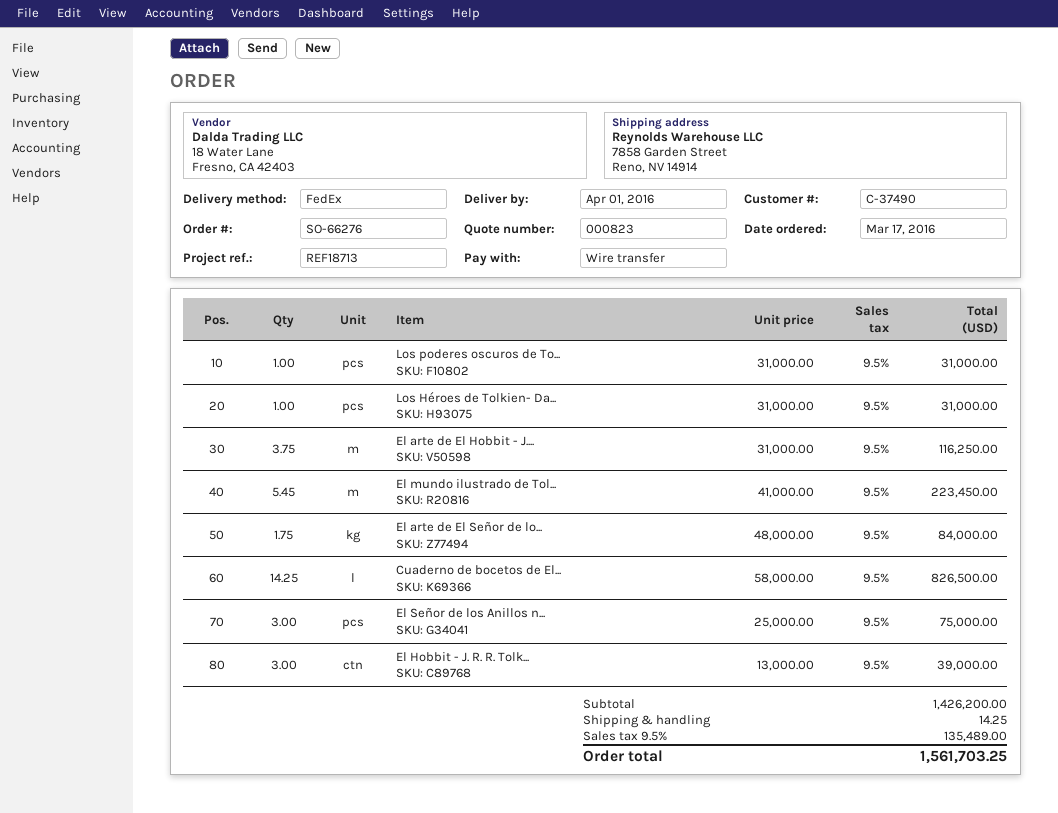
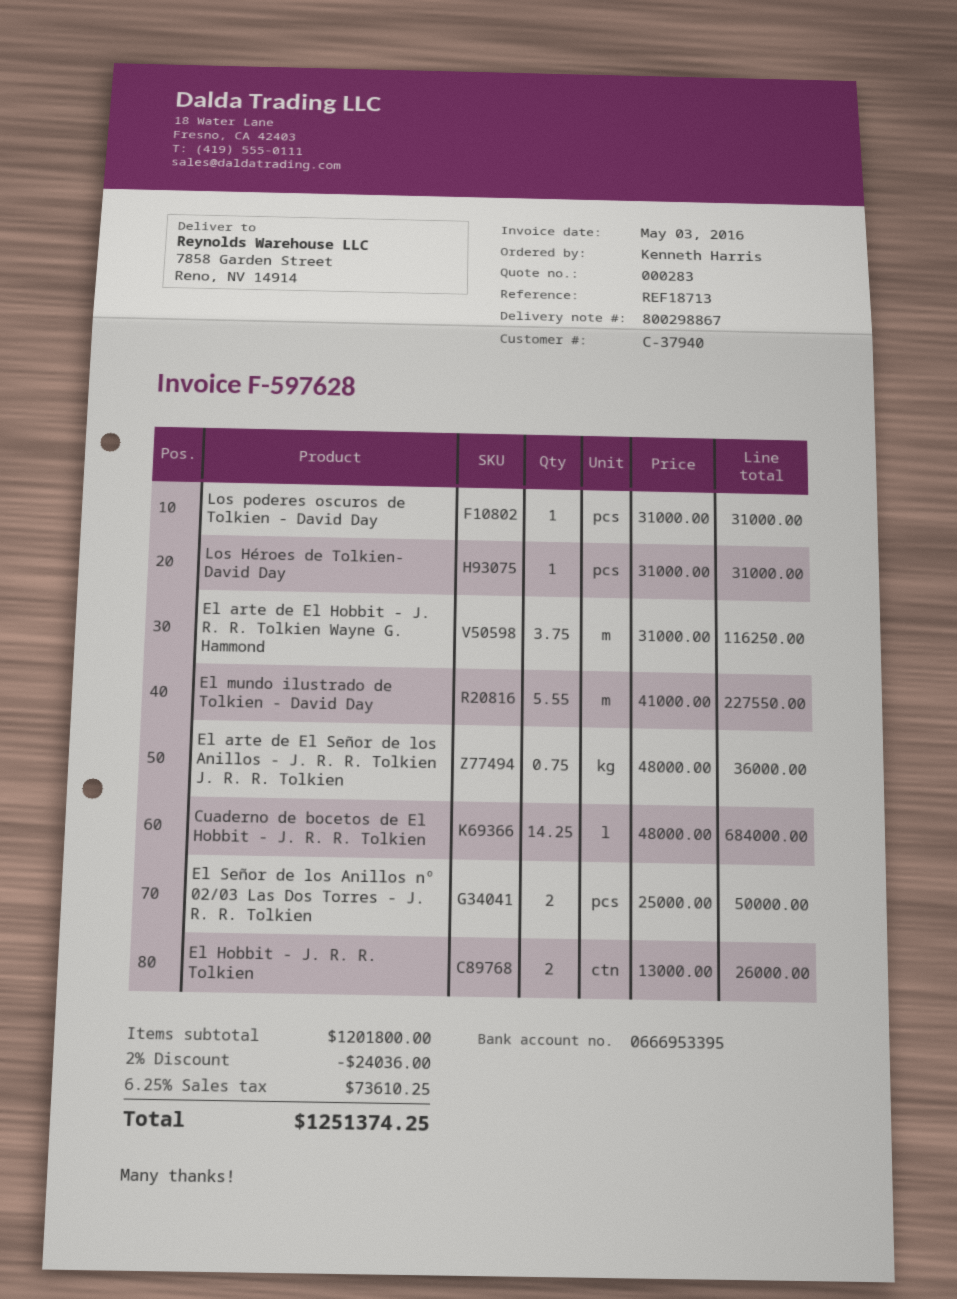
quote number: 000823 -> 000283
customer number: C-37490 -> C-37940
El mundo ilustrado de Tol...: 5.45 x 41000.00 = 223450.00 -> 5.55 x 41000.00 = 227550.00
El arte de El Señor de lo...: 1.75 x 48000.00 = 84000.00 -> 0.75 x 48000.00 = 36000.00
Cuaderno de bocetos de El...: 14.25 x 58000.00 = 826500.00 -> 14.25 x 48000.00 = 684000.00
El Señor de los Anillos n...: 3 x 25000.00 = 75000.00 -> 2 x 25000.00 = 50000.00
El Hobbit - J. R. R. Tolk...: 3 x 13000.00 = 39000.00 -> 2 x 13000.00 = 26000.00
subtotal: 1426200.00 -> 1201800.00
discount: none -> 2% = 24036.00
shipping: 14.25 -> none
tax: 9.5% = 135489.00 -> 6.25% = 73610.25
total: 1561703.25 -> 1251374.25

